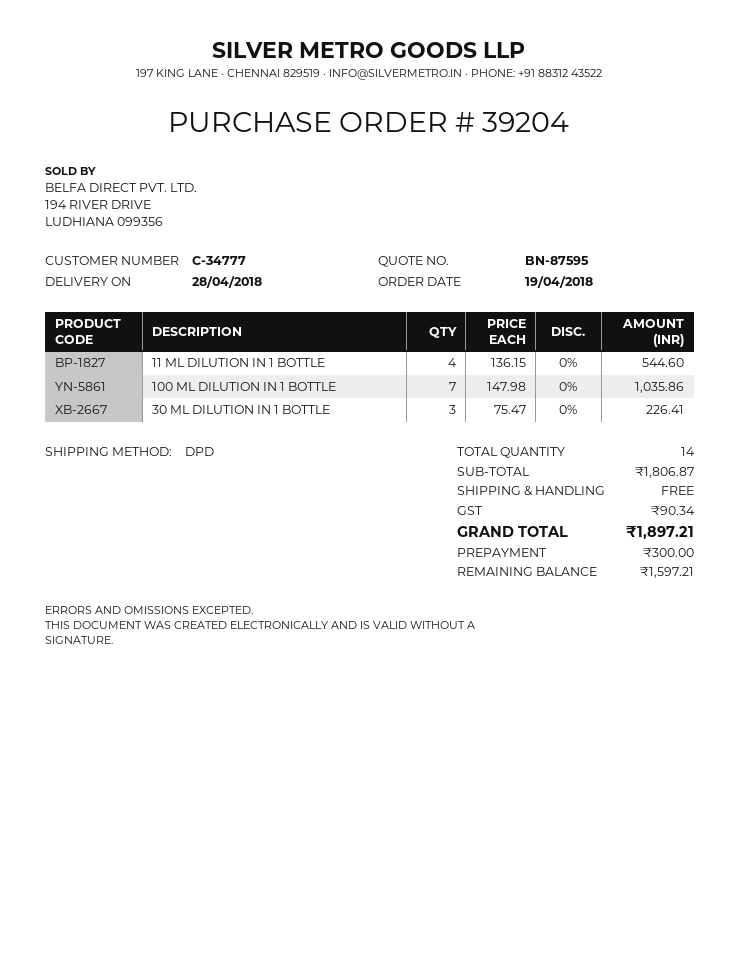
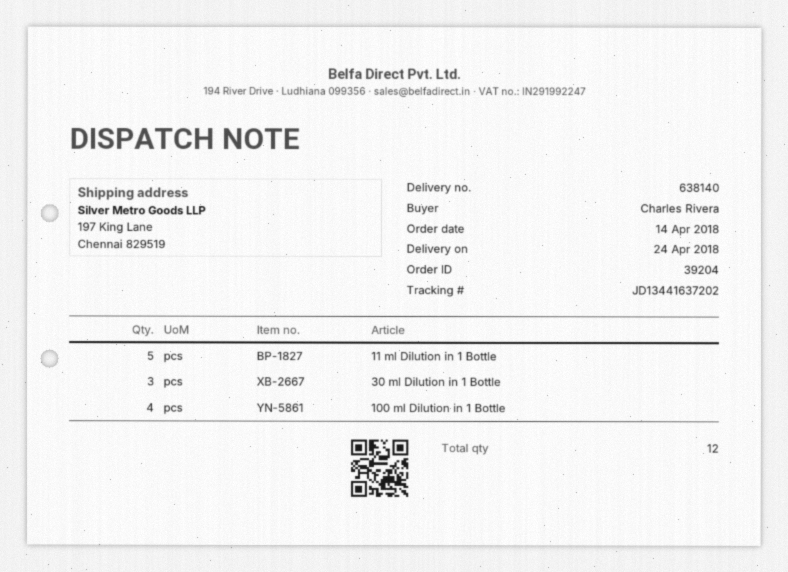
order date: 2018-04-19 -> 2018-04-14
delivery date: 2018-04-28 -> 2018-04-24
11 ML DILUTION IN 1 BOTTLE: 4 -> 5
100 ML DILUTION IN 1 BOTTLE: 7 -> 4
total quantity: 14 -> 12

